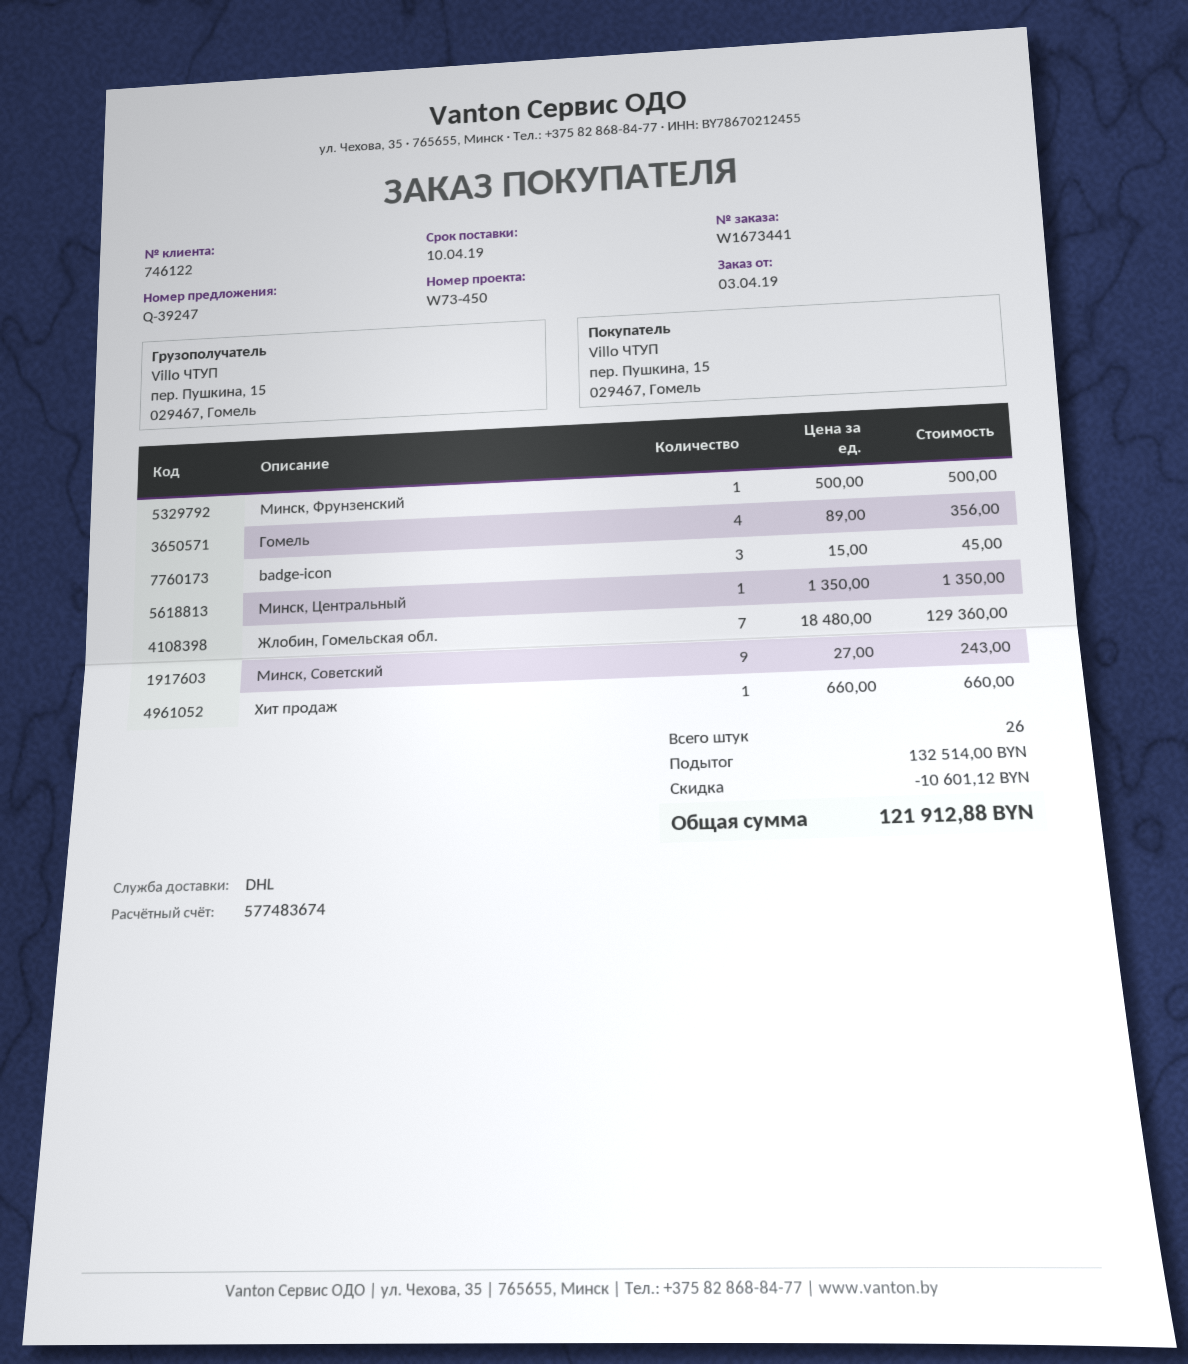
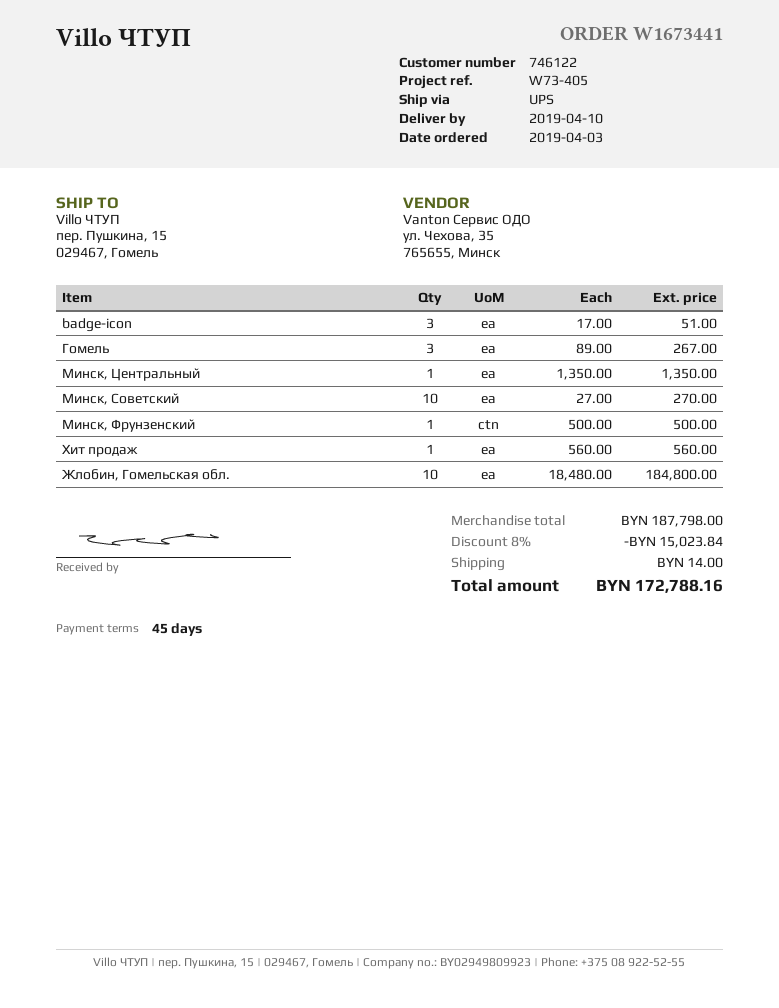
reference: W73-450 -> W73-405
shipping method: DHL -> UPS
Гомель: 4 x 89.00 = 356.00 -> 3 x 89.00 = 267.00
badge-icon: 3 x 15.00 = 45.00 -> 3 x 17.00 = 51.00
Жлобин, Гомельская обл.: 7 x 18480.00 = 129360.00 -> 10 x 18480.00 = 184800.00
Минск, Советский: 9 x 27.00 = 243.00 -> 10 x 27.00 = 270.00
Хит продаж: 1 x 660.00 = 660.00 -> 1 x 560.00 = 560.00
subtotal: 132514.00 -> 187798.00
discount: 10601.12 -> 15023.84
shipping: none -> 14.00
total: 121912.88 -> 172788.16

